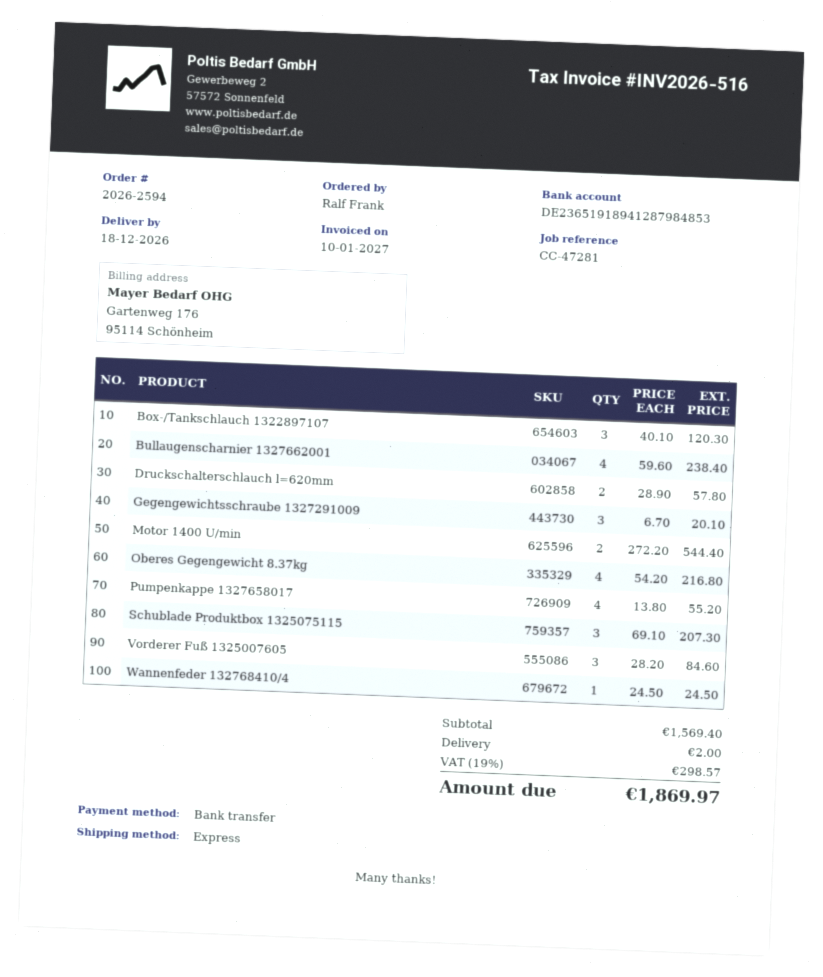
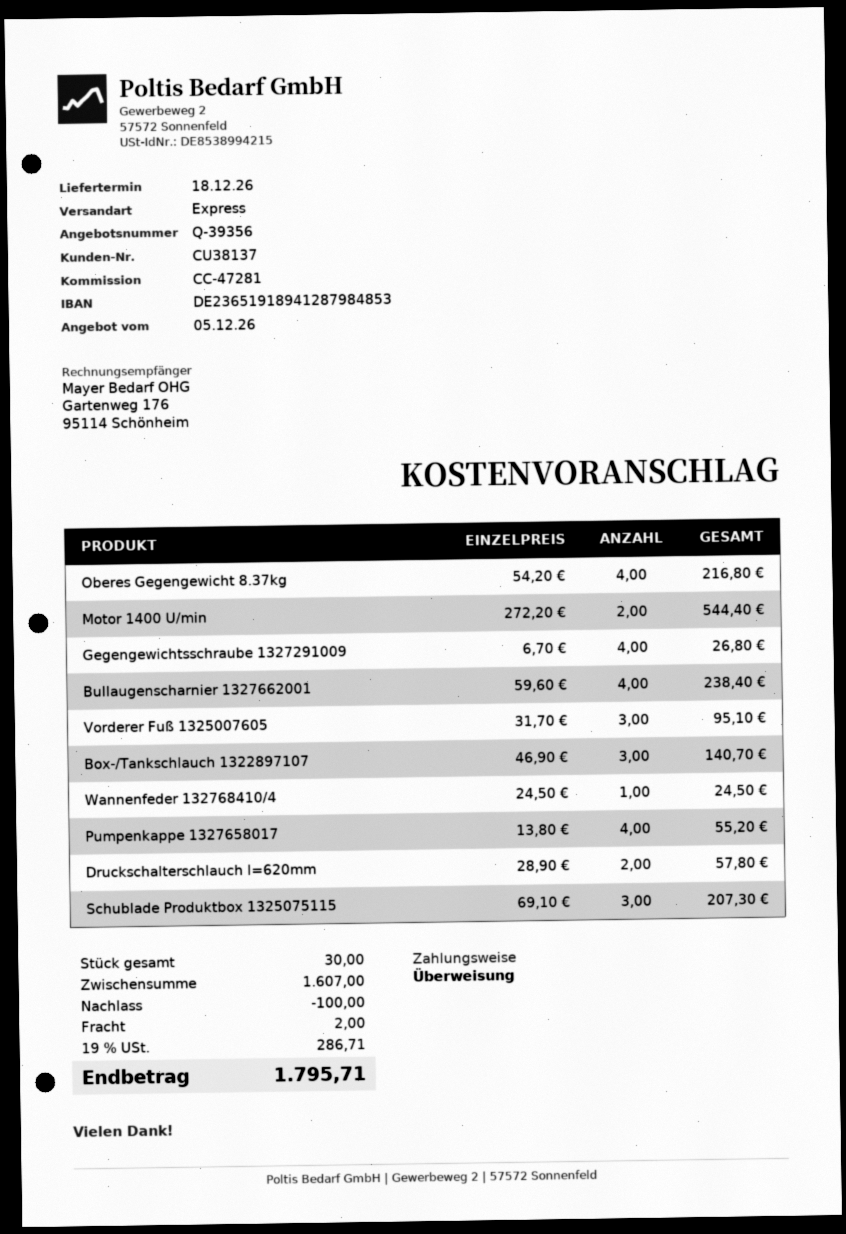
Box-/Tankschlauch 1322897107: 3 x 40.10 = 120.30 -> 3 x 46.90 = 140.70
Gegengewichtsschraube 1327291009: 3 x 6.70 = 20.10 -> 4 x 6.70 = 26.80
Vorderer Fuß 1325007605: 3 x 28.20 = 84.60 -> 3 x 31.70 = 95.10
subtotal: 1569.40 -> 1607.00
discount: none -> 100.00
tax: 19% = 298.57 -> 19% = 286.71
total: 1869.97 -> 1795.71

